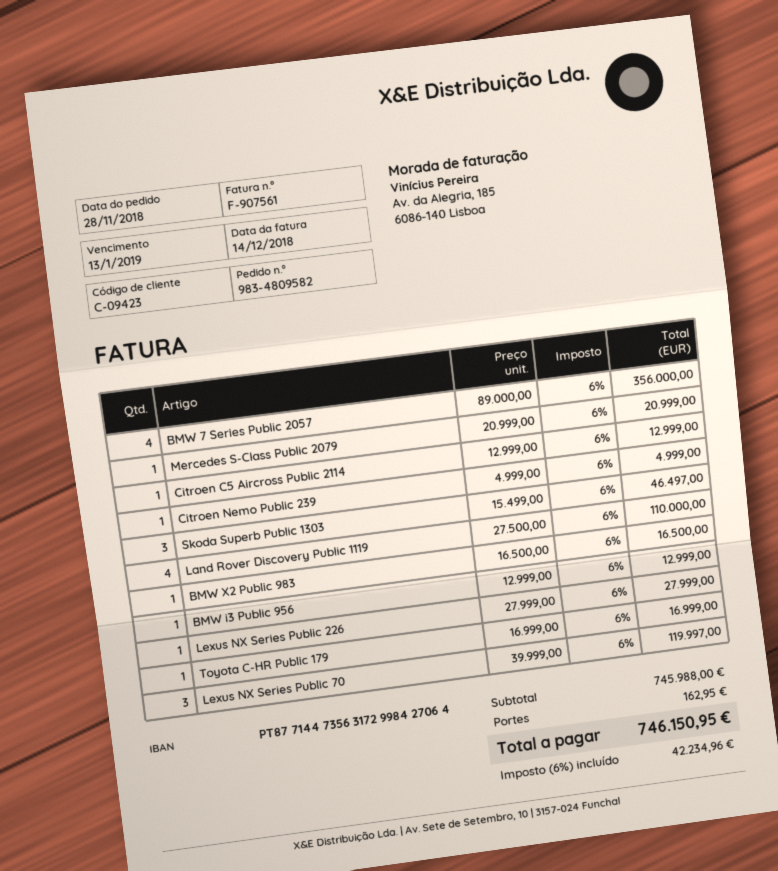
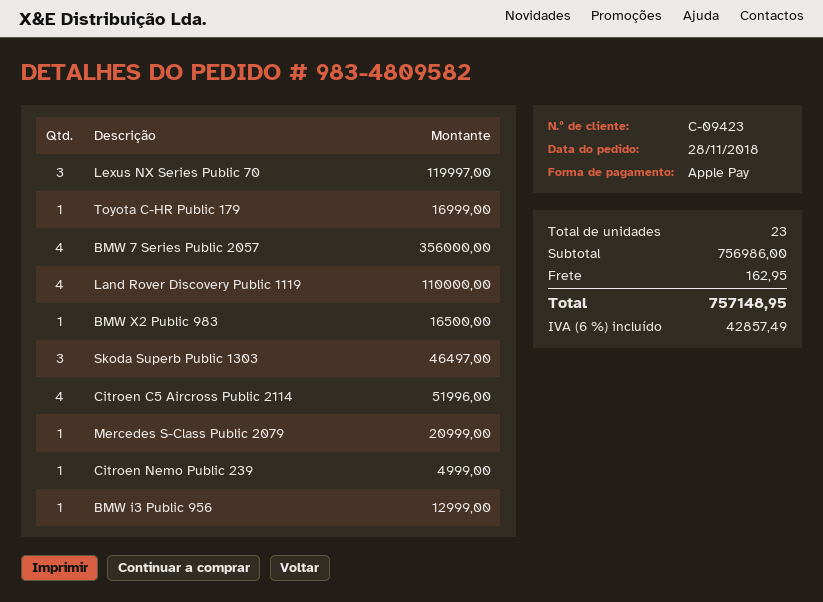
Citroen C5 Aircross Public 2114: 1 for 12999.00 -> 4 for 51996.00
Lexus NX Series Public 226: 1 for 27999.00 -> none
subtotal: 745988.00 -> 756986.00
tax: 6% = 42234.96 -> 6% = 42857.49
total: 746150.95 -> 757148.95

